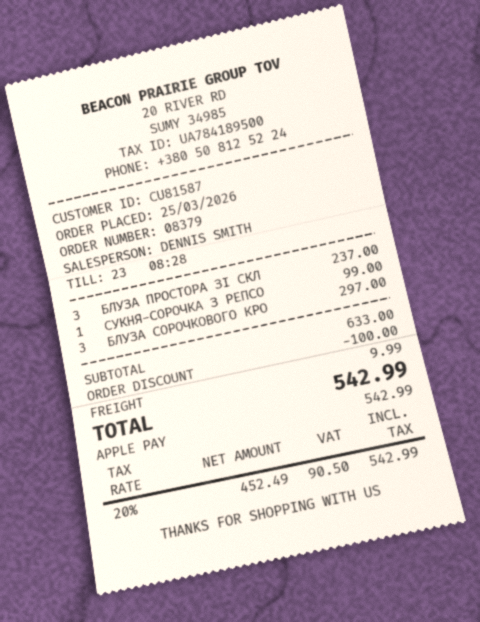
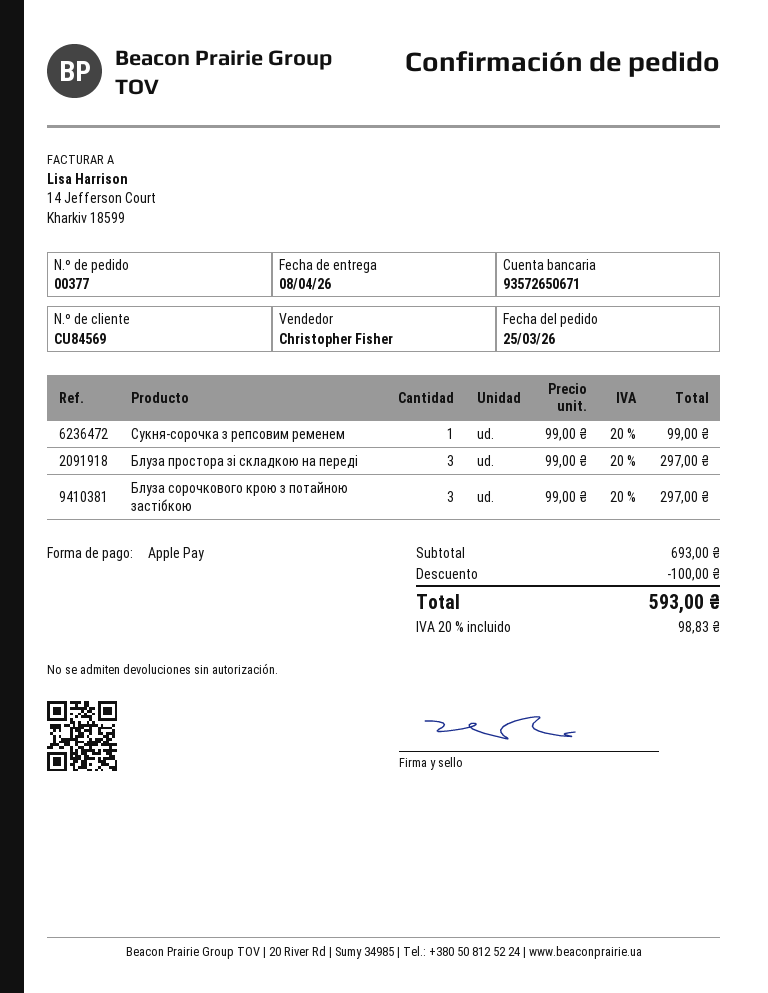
order number: 08379 -> 00377
customer number: CU81587 -> CU84569
sales rep: DENNIS SMITH -> Christopher Fisher
БЛУЗА ПРОСТОРА ЗІ СКЛ: 3 for 237.00 -> 3 for 297.00
subtotal: 633.00 -> 693.00
shipping: 9.99 -> none
tax: 20% = 90.50 -> 20% = 98.83
total: 542.99 -> 593.00

